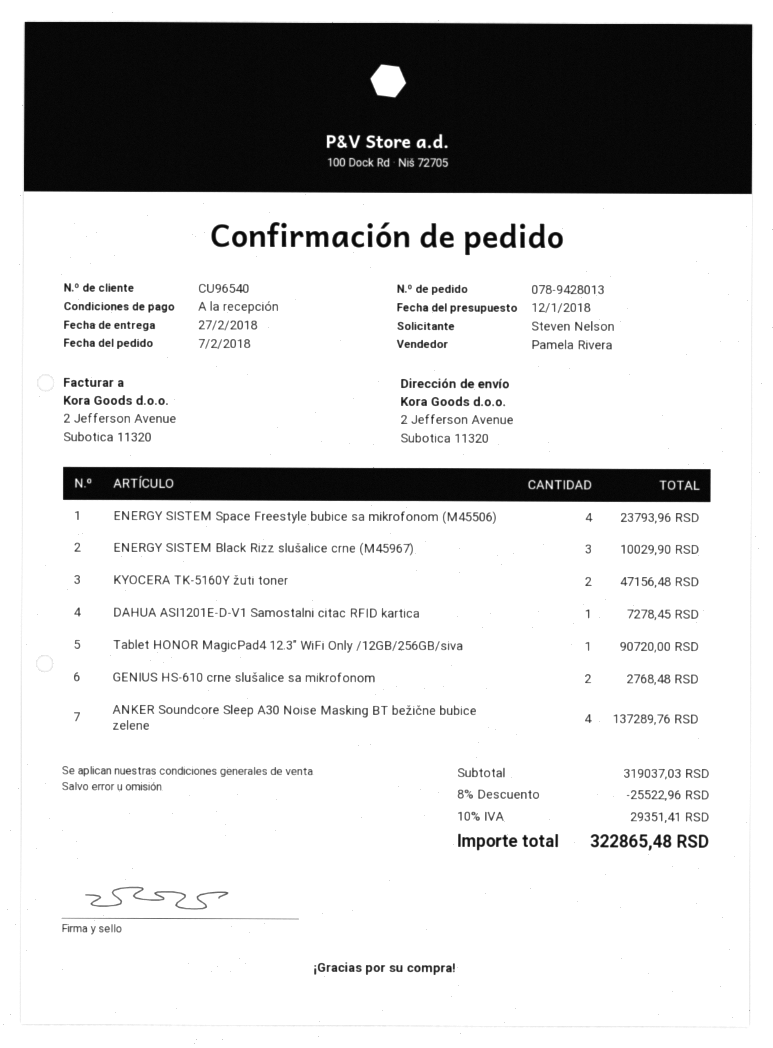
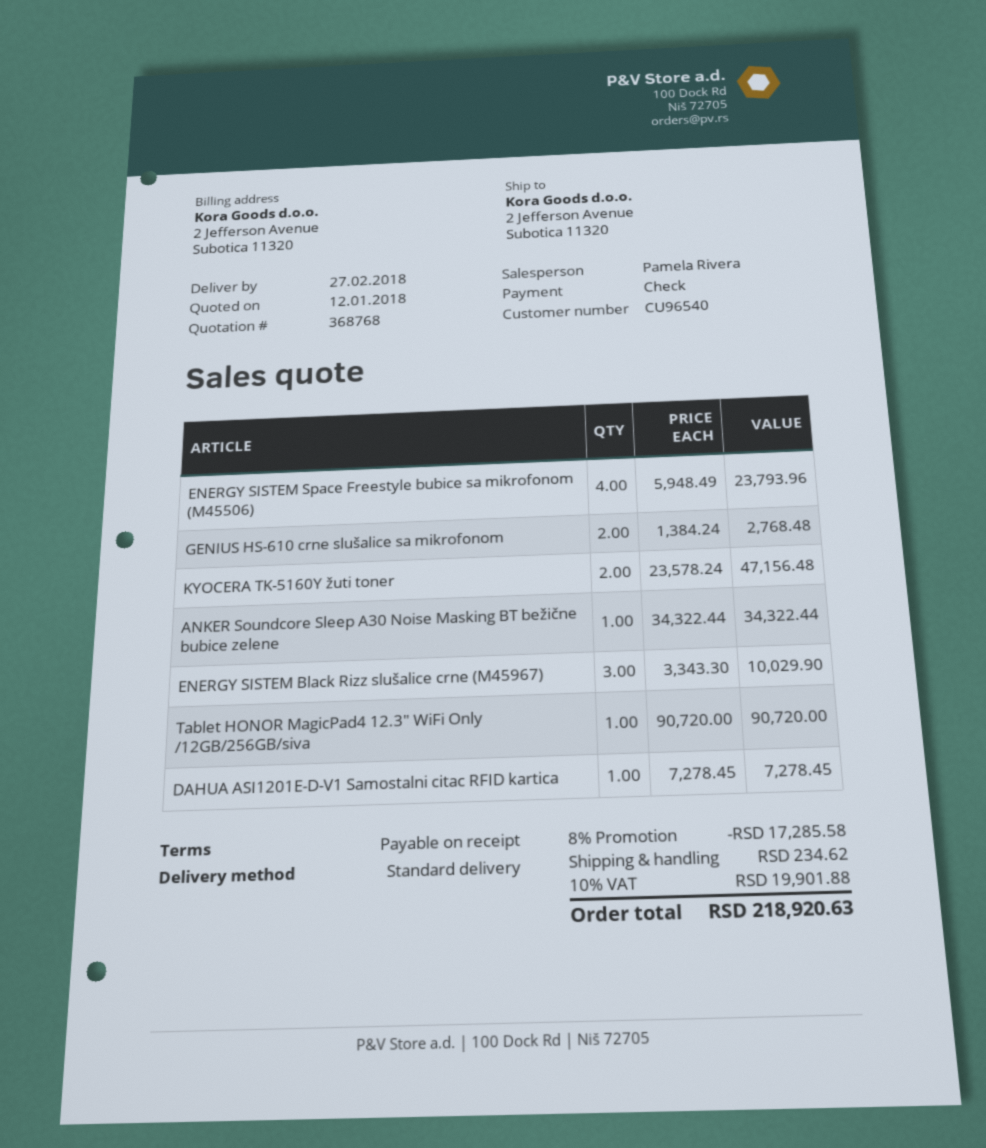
ANKER Soundcore Sleep A30 Noise Masking BT bežične bubice zelene: 4 for 137289.76 -> 1 for 34322.44
discount: 8% = 25522.96 -> 8% = 17285.58
shipping: none -> 234.62
tax: 10% = 29351.41 -> 10% = 19901.88
total: 322865.48 -> 218920.63

